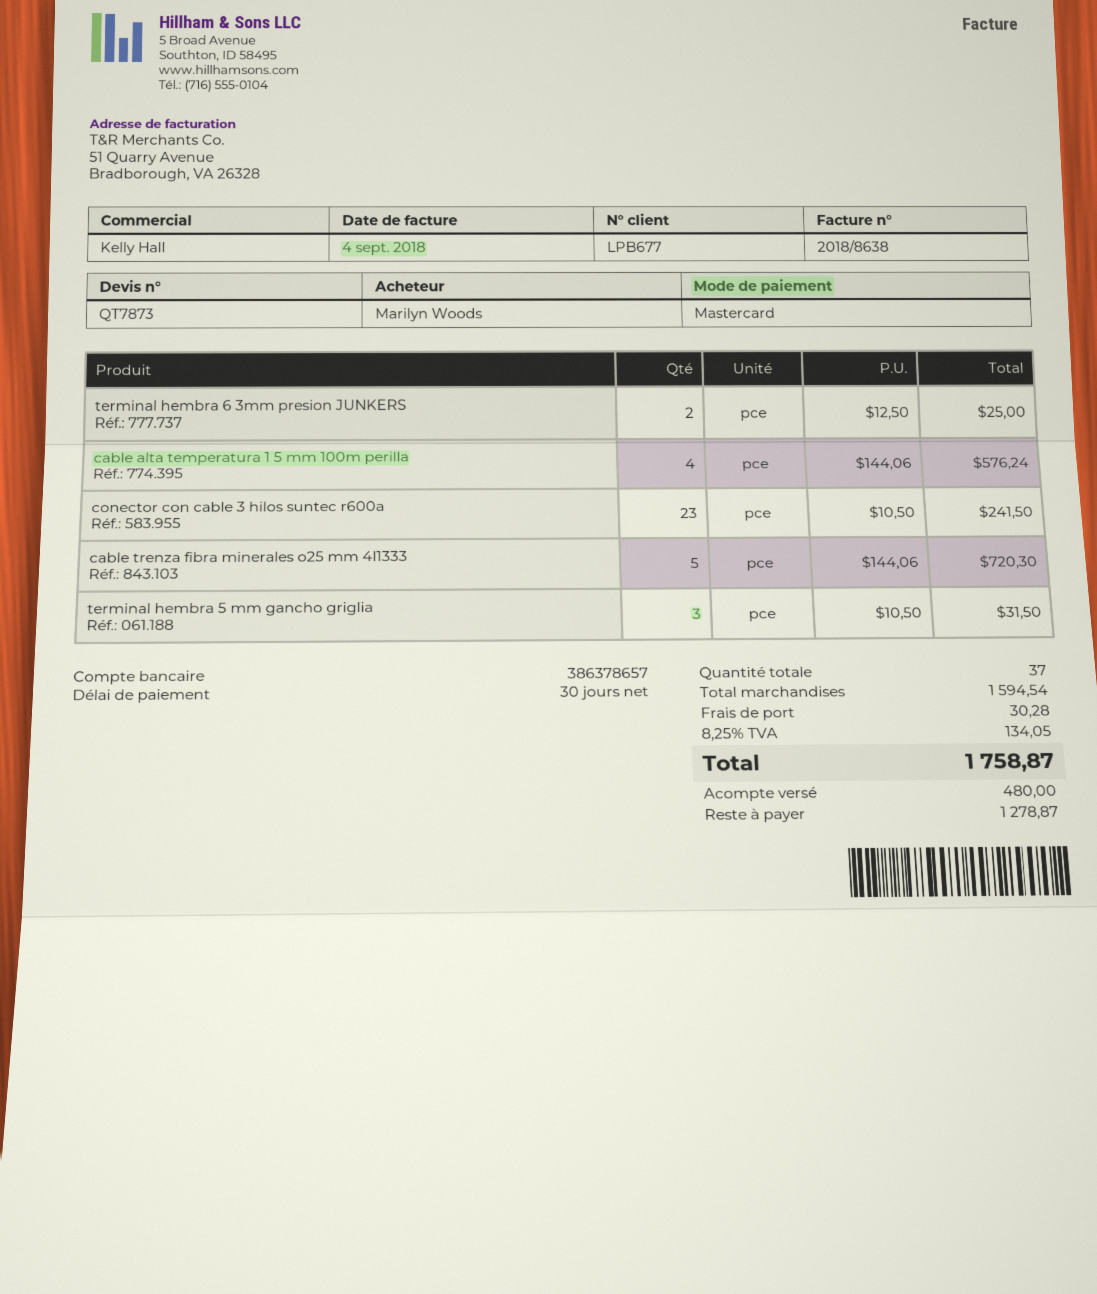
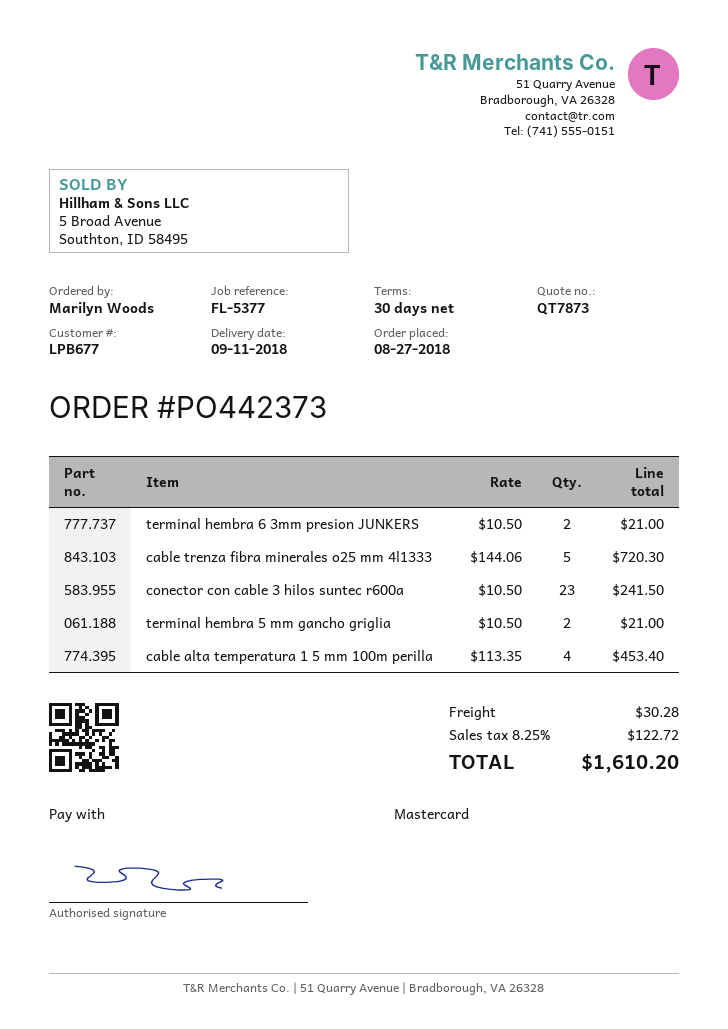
terminal hembra 6 3mm presion JUNKERS: 2 x 12.50 = 25.00 -> 2 x 10.50 = 21.00
cable alta temperatura 1 5 mm 100m perilla: 4 x 144.06 = 576.24 -> 4 x 113.35 = 453.40
terminal hembra 5 mm gancho griglia: 3 x 10.50 = 31.50 -> 2 x 10.50 = 21.00
tax: 8.25% = 134.05 -> 8.25% = 122.72
total: 1758.87 -> 1610.20

